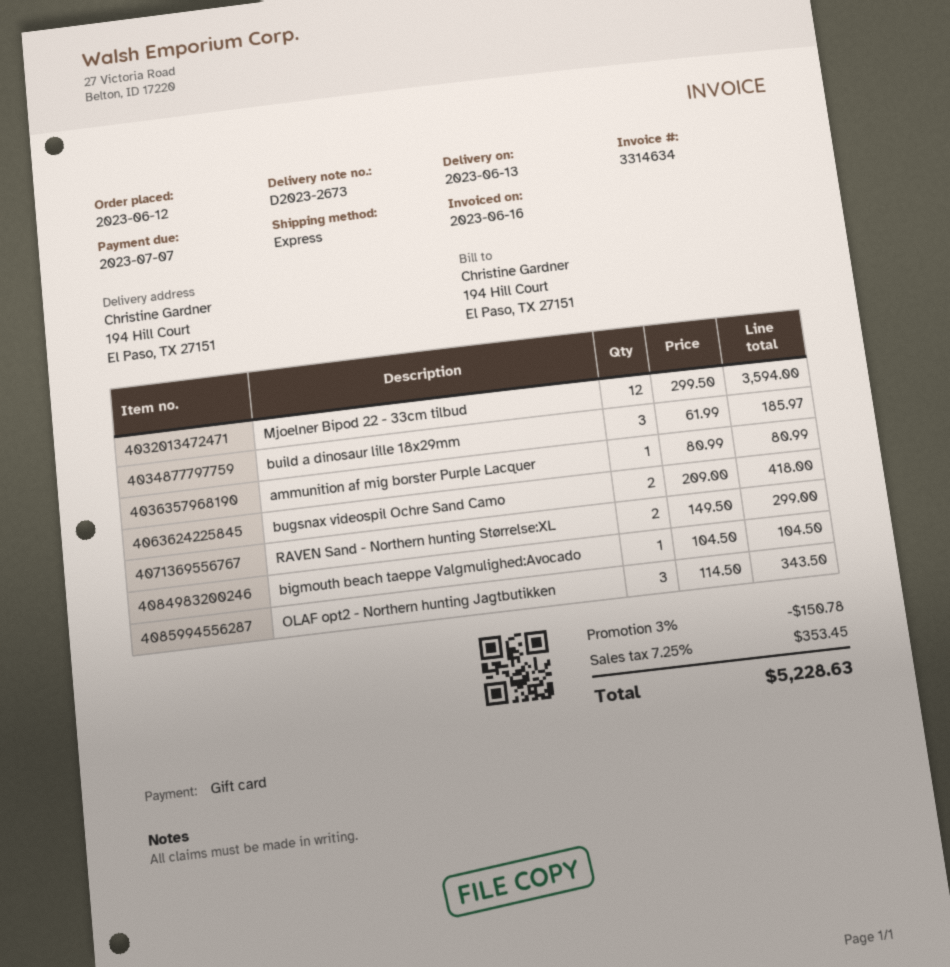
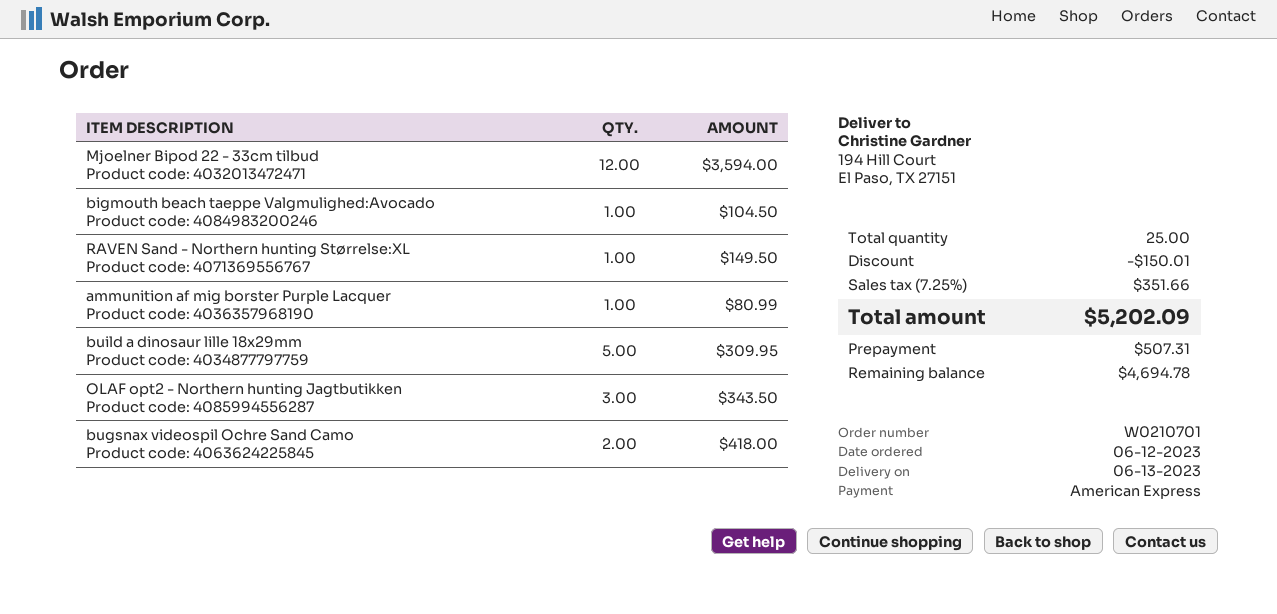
payment method: gift card -> American Express
build a dinosaur lille 18x29mm: 3 for 185.97 -> 5 for 309.95
RAVEN Sand - Northern hunting Størrelse:XL: 2 for 299.00 -> 1 for 149.50
discount: 150.78 -> 150.01
tax: 7.25% = 353.45 -> 7.25% = 351.66
total: 5228.63 -> 5202.09

